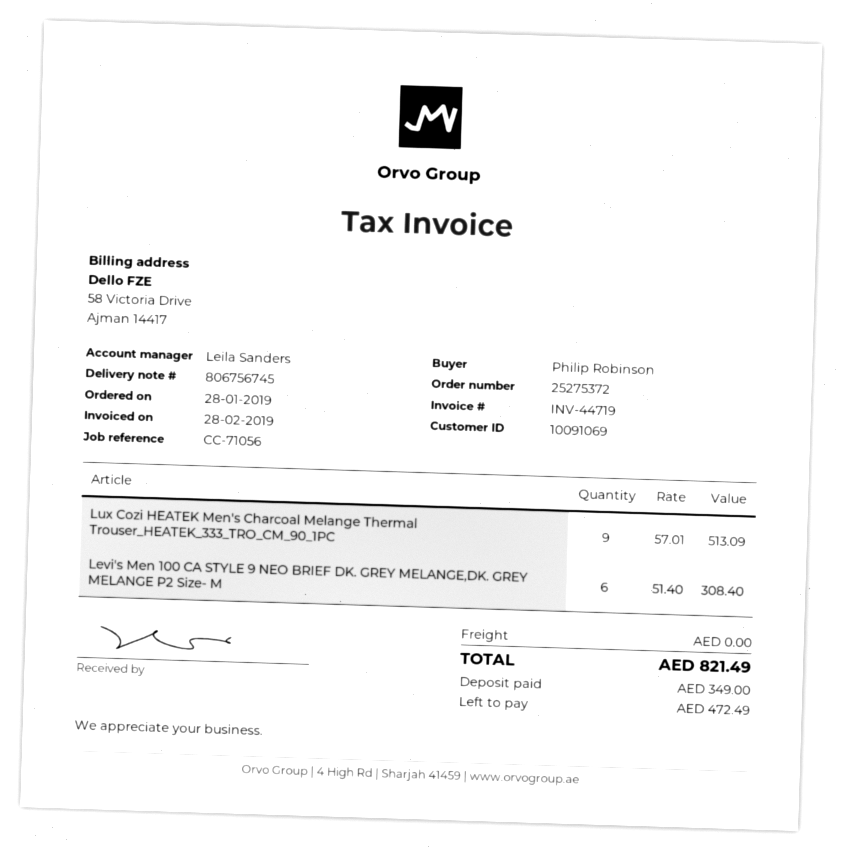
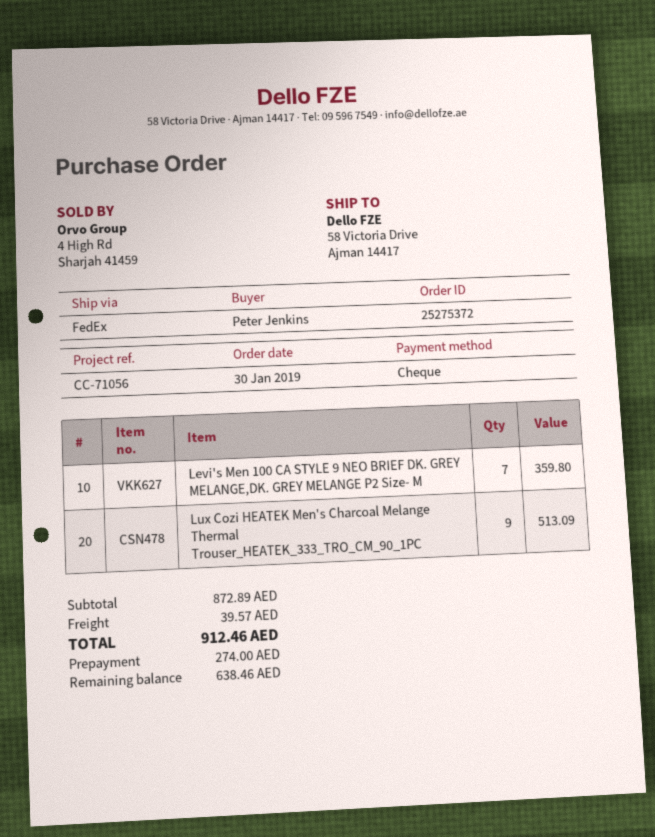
order date: 2019-01-28 -> 2019-01-30
ordered by: Philip Robinson -> Peter Jenkins
Levi's Men 100 CA STYLE 9 NEO BRIEF DK. GREY MELANGE,DK. GREY MELANGE P2 Size- M: 6 for 308.40 -> 7 for 359.80
shipping: 0.00 -> 39.57
total: 821.49 -> 912.46
deposit: 349.00 -> 274.00
balance: 472.49 -> 638.46

